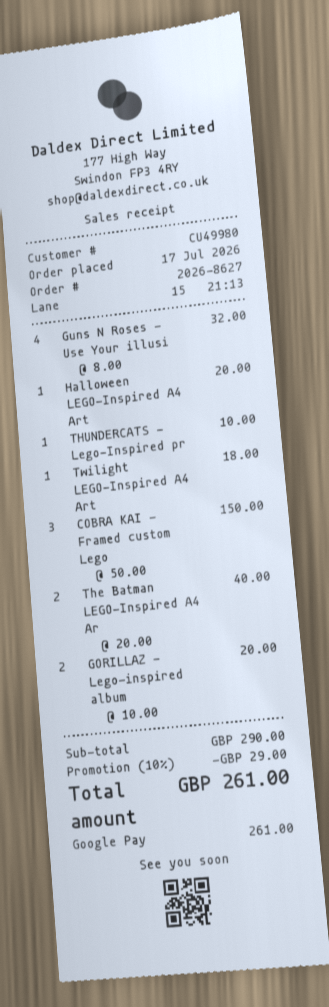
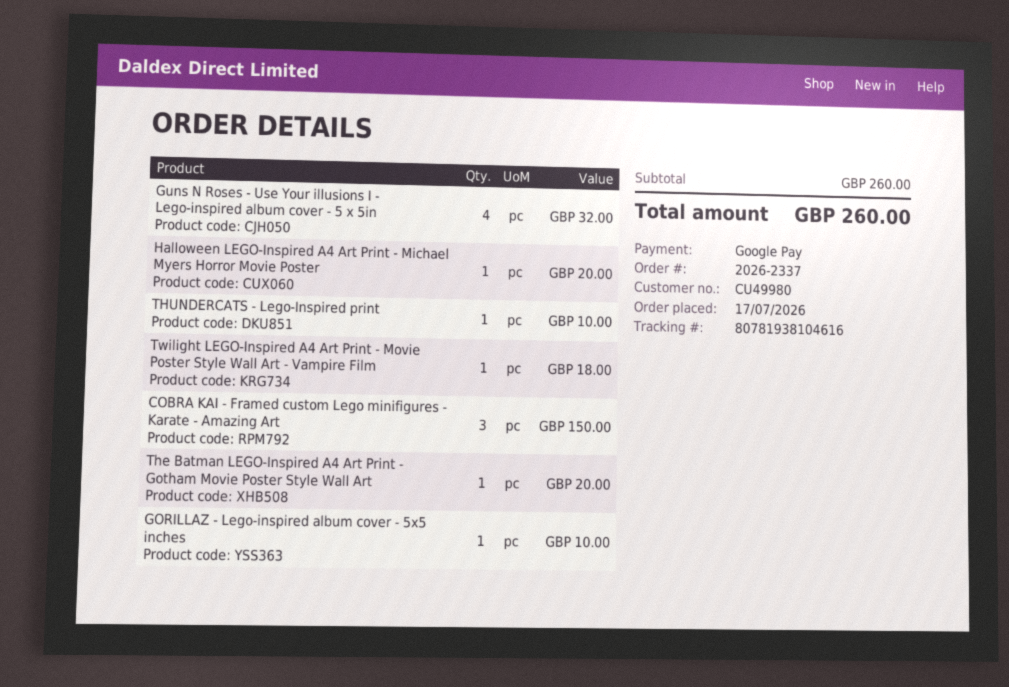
order number: 2026-8627 -> 2026-2337
The Batman LEGO-Inspired A4 Ar: 2 for 40.00 -> 1 for 20.00
GORILLAZ - Lego-inspired album: 2 for 20.00 -> 1 for 10.00
subtotal: 290.00 -> 260.00
discount: 10% = 29.00 -> none
total: 261.00 -> 260.00

